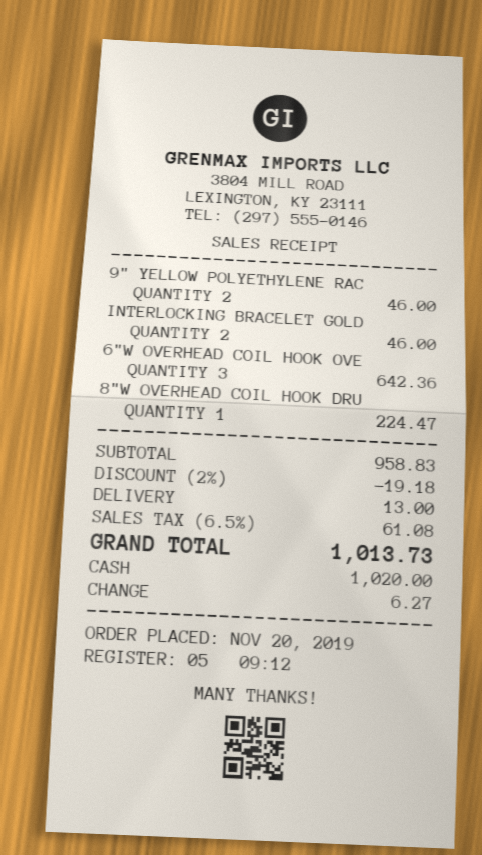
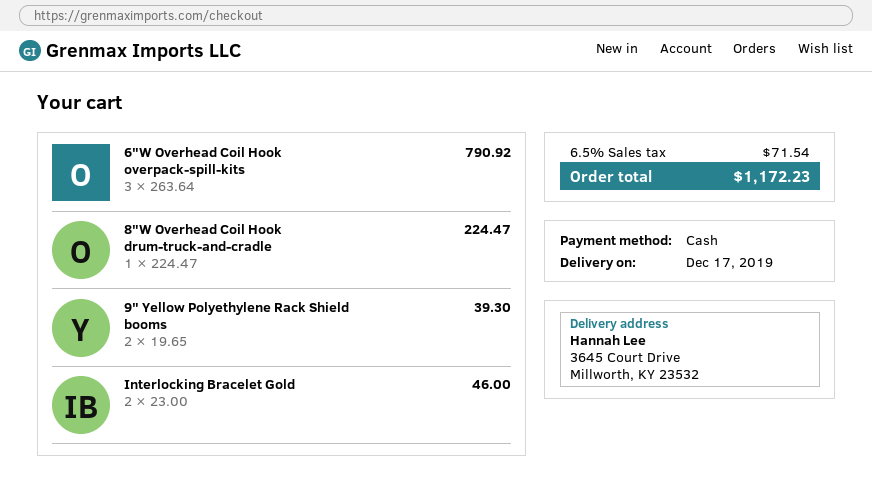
9" YELLOW POLYETHYLENE RAC: 2 for 46.00 -> 2 for 39.30
6"W OVERHEAD COIL HOOK OVE: 3 for 642.36 -> 3 for 790.92
discount: 2% = 19.18 -> none
shipping: 13.00 -> none
tax: 6.5% = 61.08 -> 6.5% = 71.54
total: 1013.73 -> 1172.23

